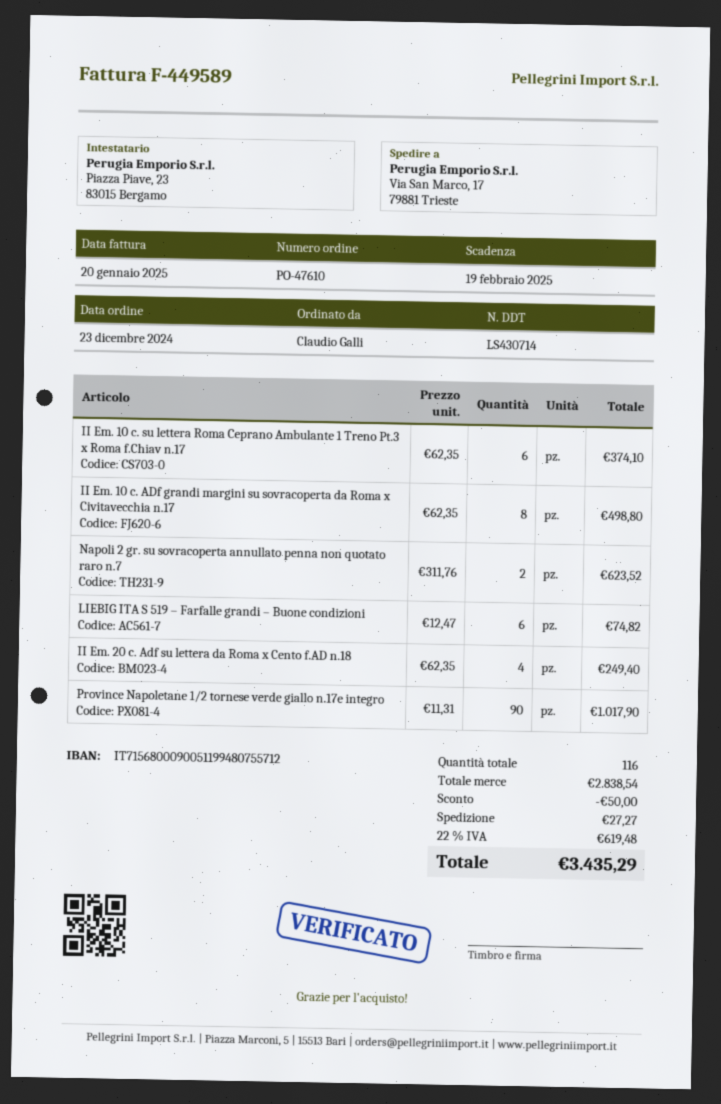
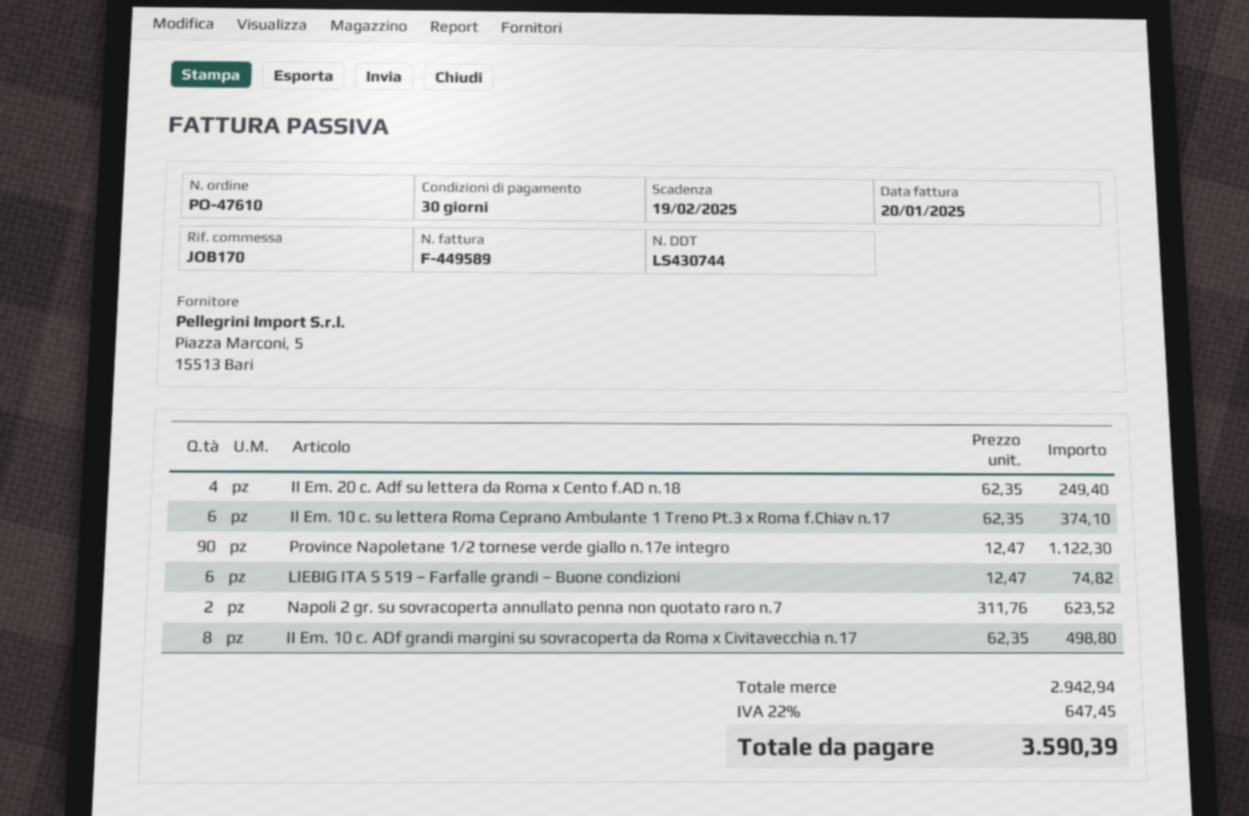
delivery note number: LS430714 -> LS430744
Province Napoletane 1/2 tornese verde giallo n.17e integro: 90 x 11.31 = 1017.90 -> 90 x 12.47 = 1122.30
subtotal: 2838.54 -> 2942.94
discount: 50.00 -> none
shipping: 27.27 -> none
tax: 22% = 619.48 -> 22% = 647.45
total: 3435.29 -> 3590.39

